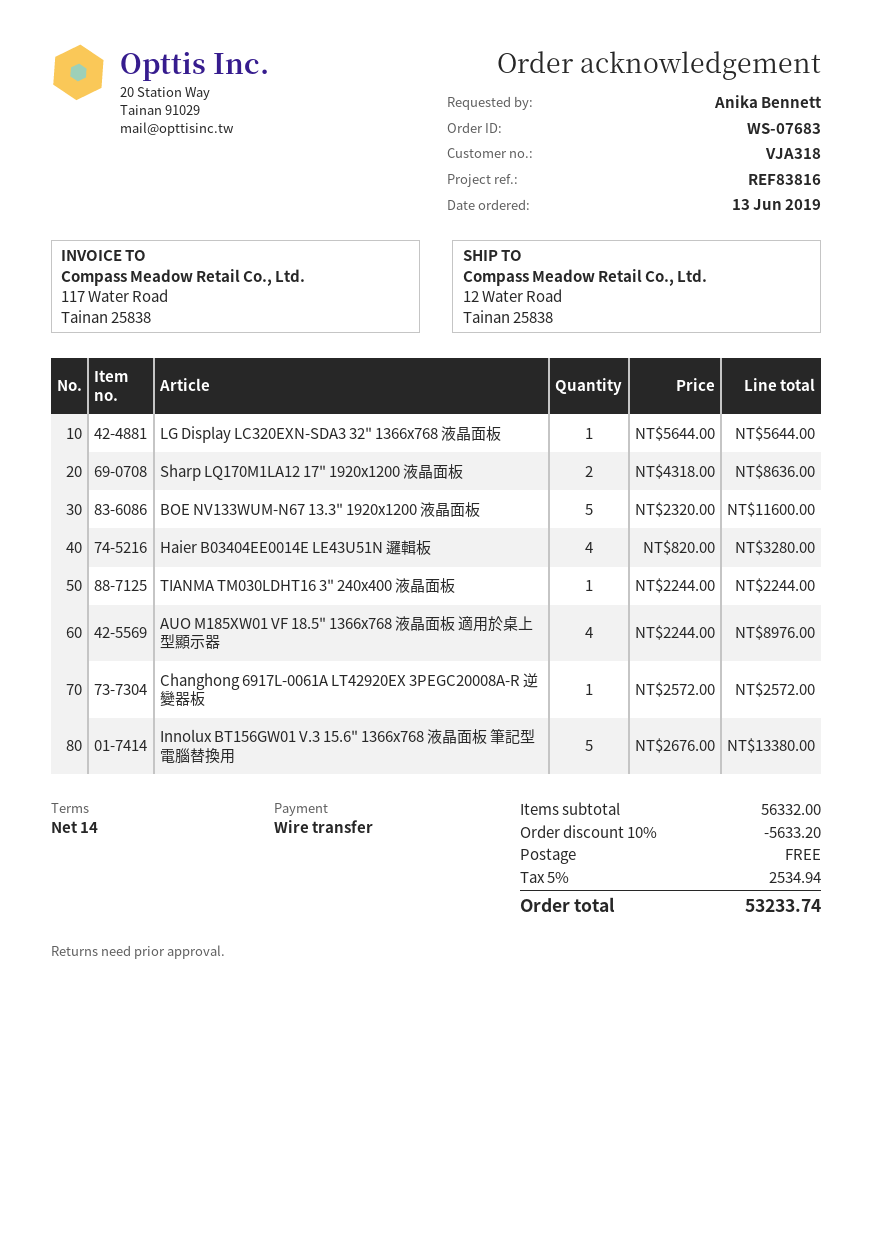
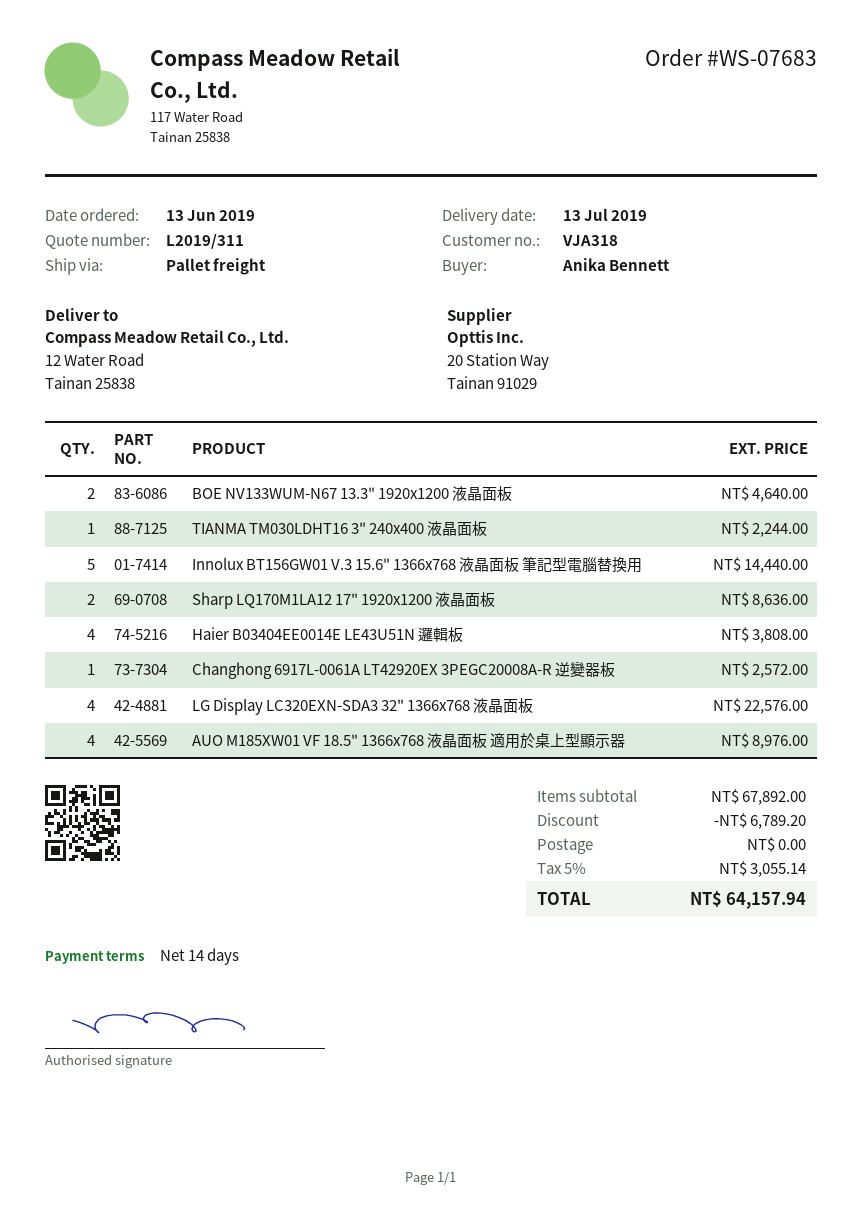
LG Display LC320EXN-SDA3 32" 1366x768 液晶面板: 1 for 5644.00 -> 4 for 22576.00
BOE NV133WUM-N67 13.3" 1920x1200 液晶面板: 5 for 11600.00 -> 2 for 4640.00
Haier B03404EE0014E LE43U51N 邏輯板: 4 for 3280.00 -> 4 for 3808.00
Innolux BT156GW01 V.3 15.6" 1366x768 液晶面板 筆記型電腦替換用: 5 for 13380.00 -> 5 for 14440.00
subtotal: 56332.00 -> 67892.00
discount: 5633.20 -> 6789.20
tax: 5% = 2534.94 -> 5% = 3055.14
total: 53233.74 -> 64157.94

